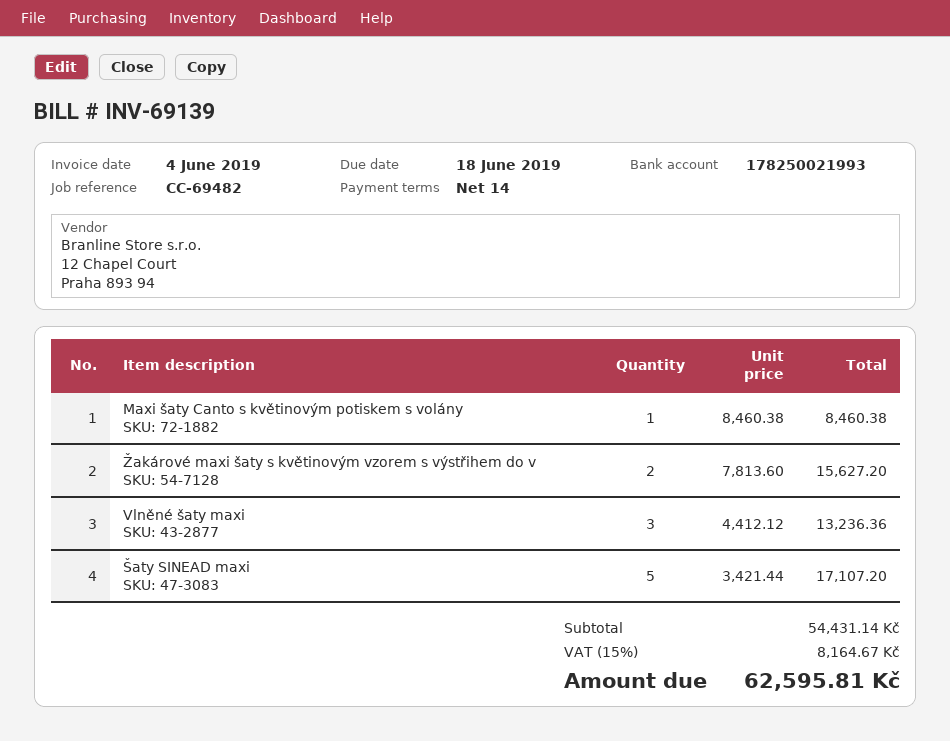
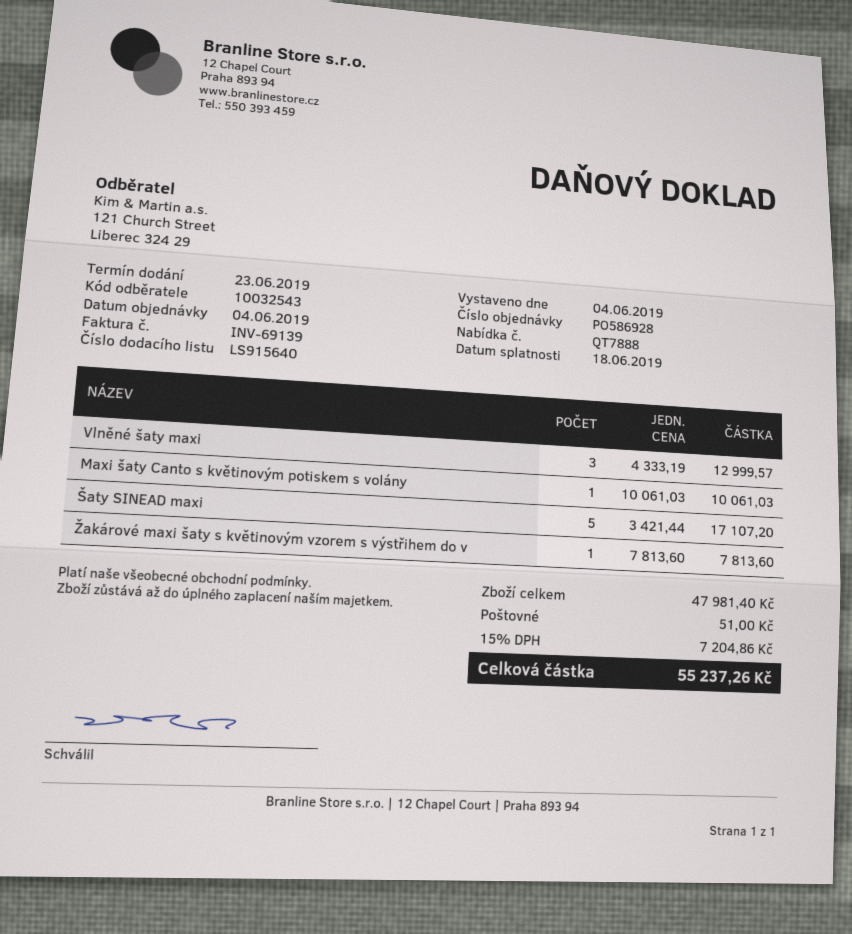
Maxi šaty Canto s květinovým potiskem s volány: 1 x 8460.38 = 8460.38 -> 1 x 10061.03 = 10061.03
Žakárové maxi šaty s květinovým vzorem s výstřihem do v: 2 x 7813.60 = 15627.20 -> 1 x 7813.60 = 7813.60
Vlněné šaty maxi: 3 x 4412.12 = 13236.36 -> 3 x 4333.19 = 12999.57
subtotal: 54431.14 -> 47981.40
shipping: none -> 51.00
tax: 15% = 8164.67 -> 15% = 7204.86
total: 62595.81 -> 55237.26

